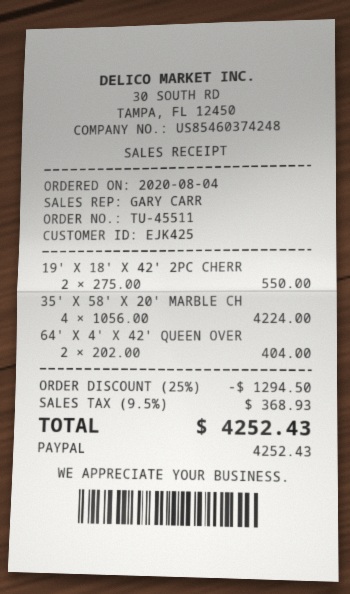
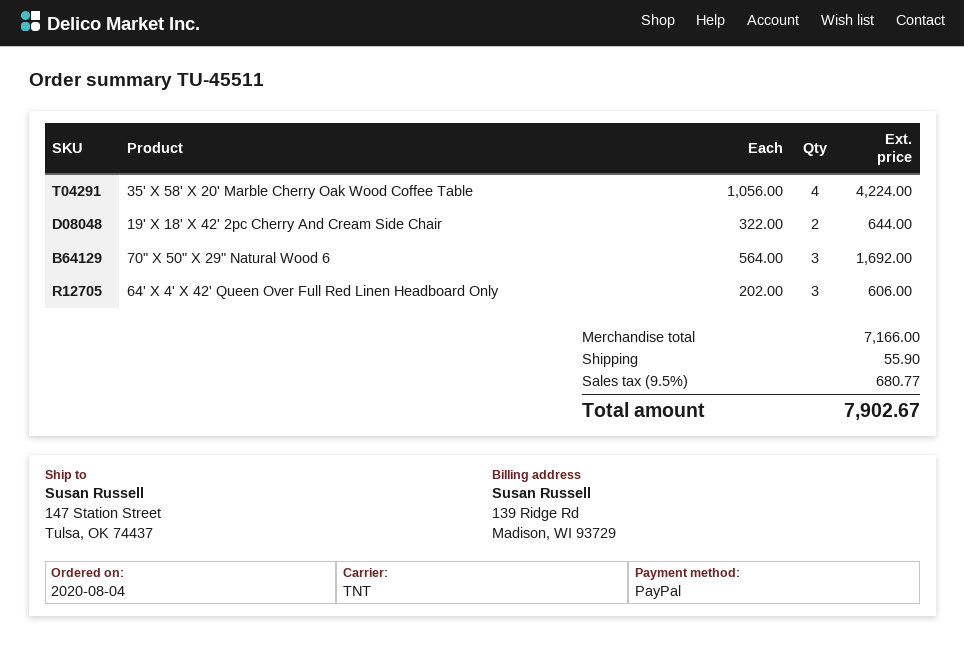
19' X 18' X 42' 2PC CHERR: 2 x 275.00 = 550.00 -> 2 x 322.00 = 644.00
64' X 4' X 42' QUEEN OVER: 2 x 202.00 = 404.00 -> 3 x 202.00 = 606.00
70" X 50" X 29" Natural Wood 6: none -> 3 x 564.00 = 1692.00
discount: 25% = 1294.50 -> none
shipping: none -> 55.90
tax: 9.5% = 368.93 -> 9.5% = 680.77
total: 4252.43 -> 7902.67

